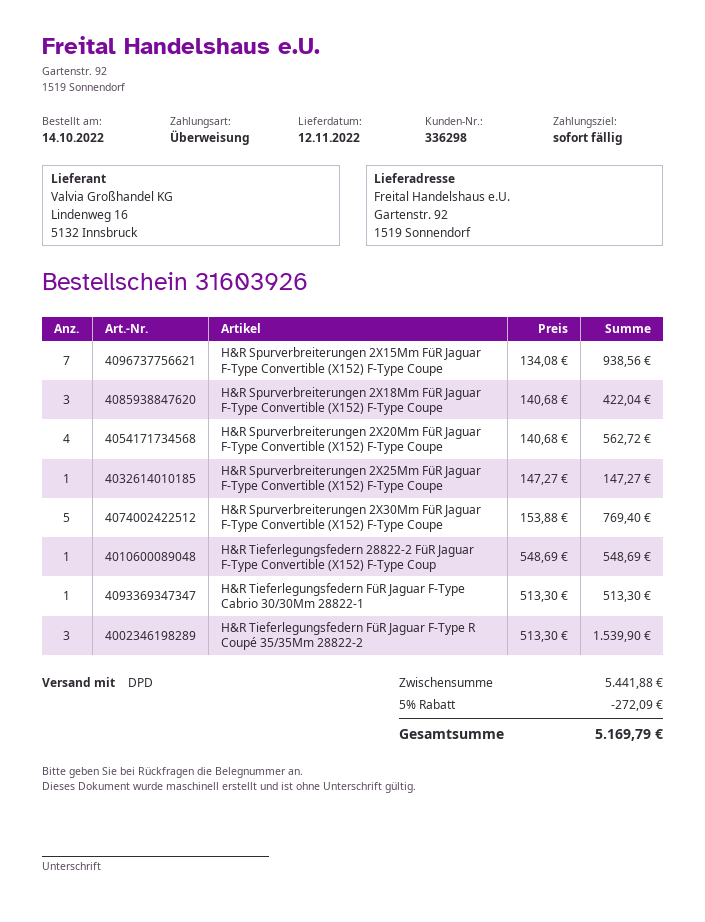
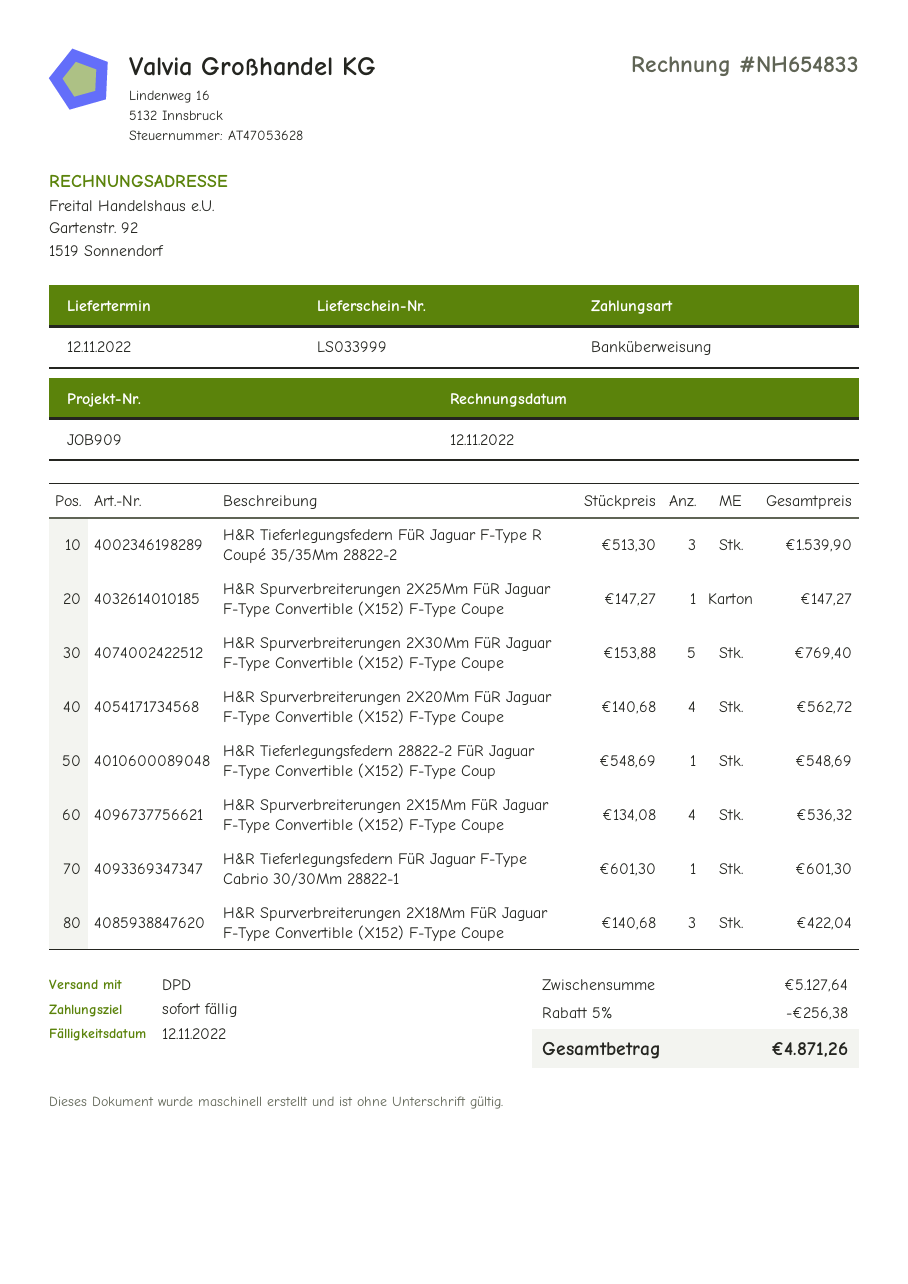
H&R Spurverbreiterungen 2X15Mm FüR Jaguar F-Type Convertible (X152) F-Type Coupe: 7 x 134.08 = 938.56 -> 4 x 134.08 = 536.32
H&R Tieferlegungsfedern FüR Jaguar F-Type Cabrio 30/30Mm 28822-1: 1 x 513.30 = 513.30 -> 1 x 601.30 = 601.30
subtotal: 5441.88 -> 5127.64
discount: 5% = 272.09 -> 5% = 256.38
total: 5169.79 -> 4871.26

